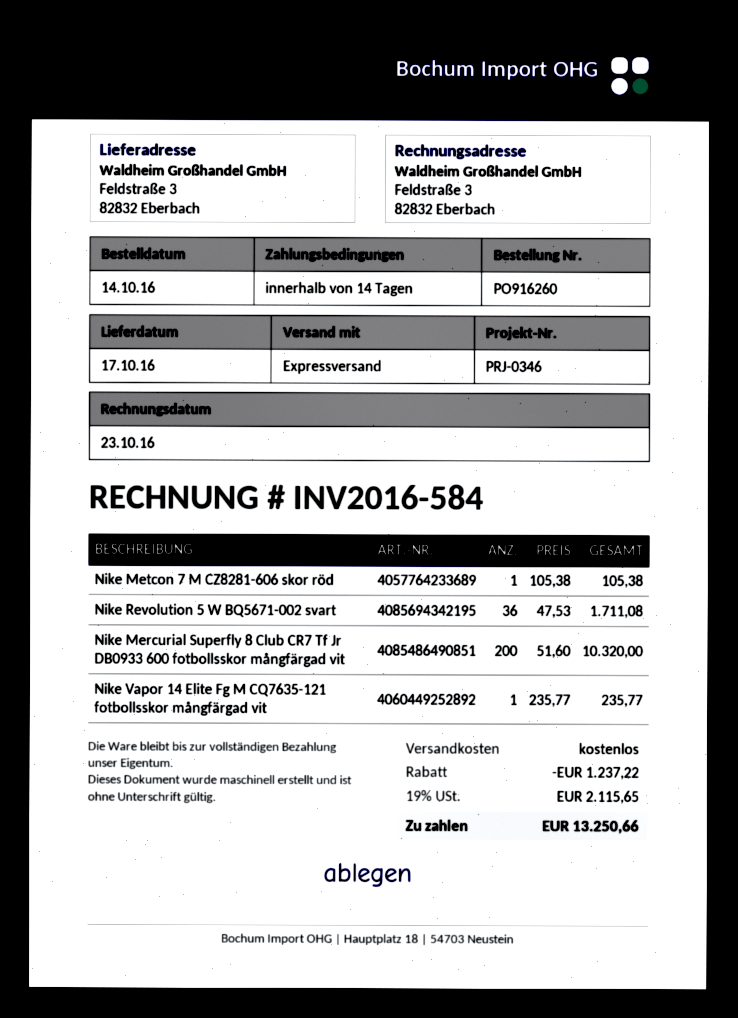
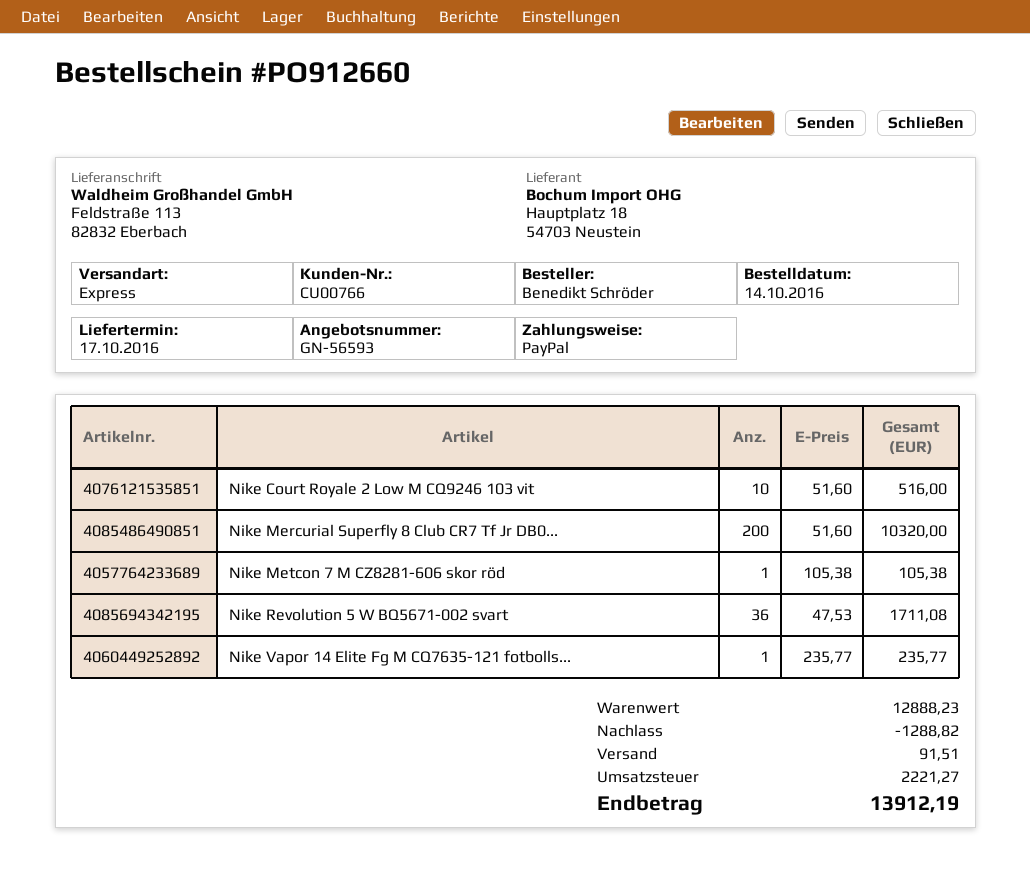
order number: PO916260 -> PO912660
ship to: Feldstraße 3, 82832 Eberbach -> Feldstraße 113, 82832 Eberbach
Nike Court Royale 2 Low M CQ9246 103 vit: none -> 10 x 51.60 = 516.00
discount: 1237.22 -> 1288.82
shipping: 0.00 -> 91.51
tax: 2115.65 -> 2221.27
total: 13250.66 -> 13912.19

